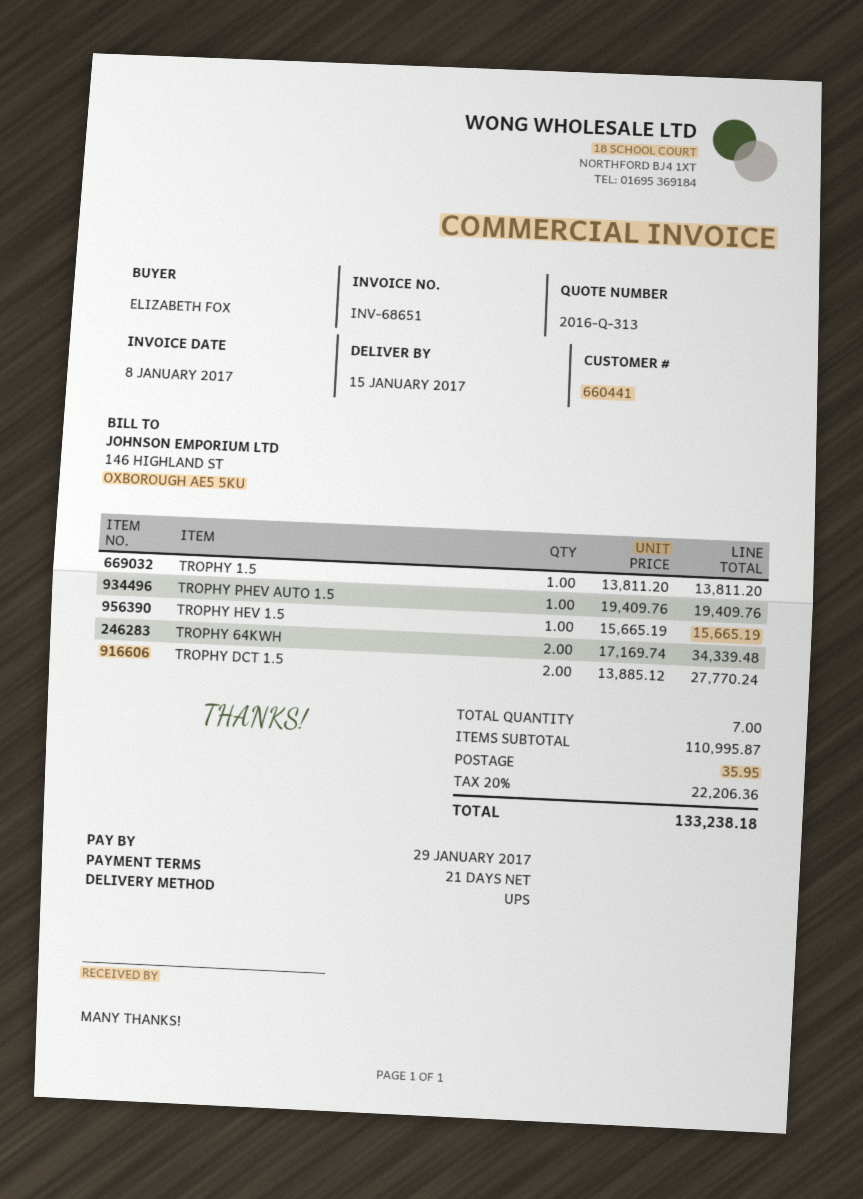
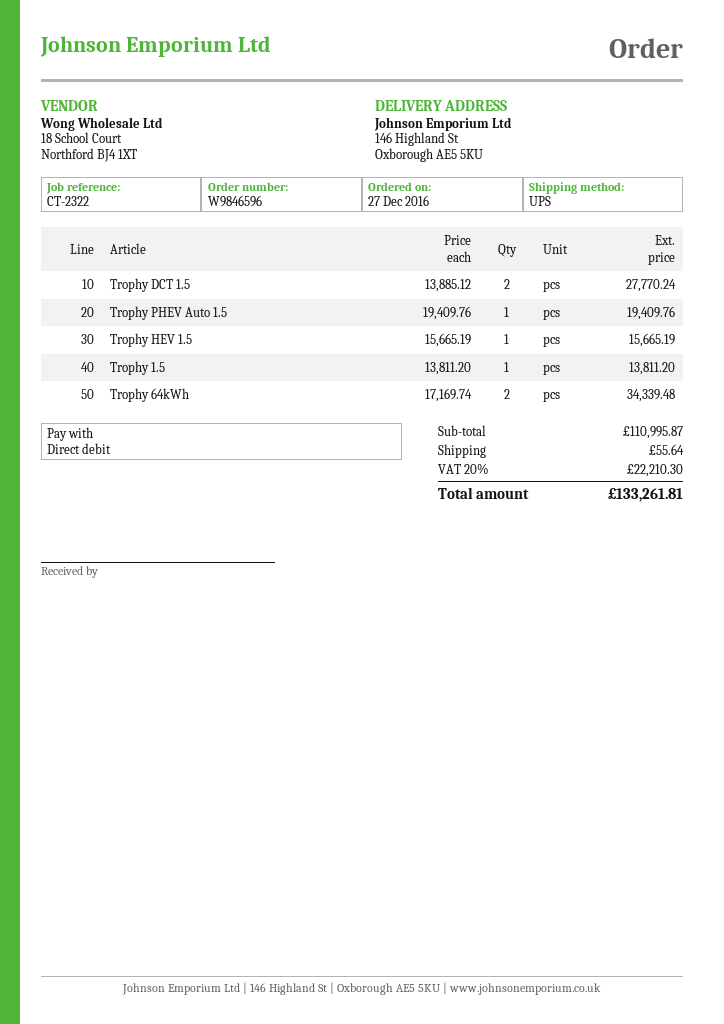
shipping: 35.95 -> 55.64
tax: 20% = 22206.36 -> 20% = 22210.30
total: 133238.18 -> 133261.81

